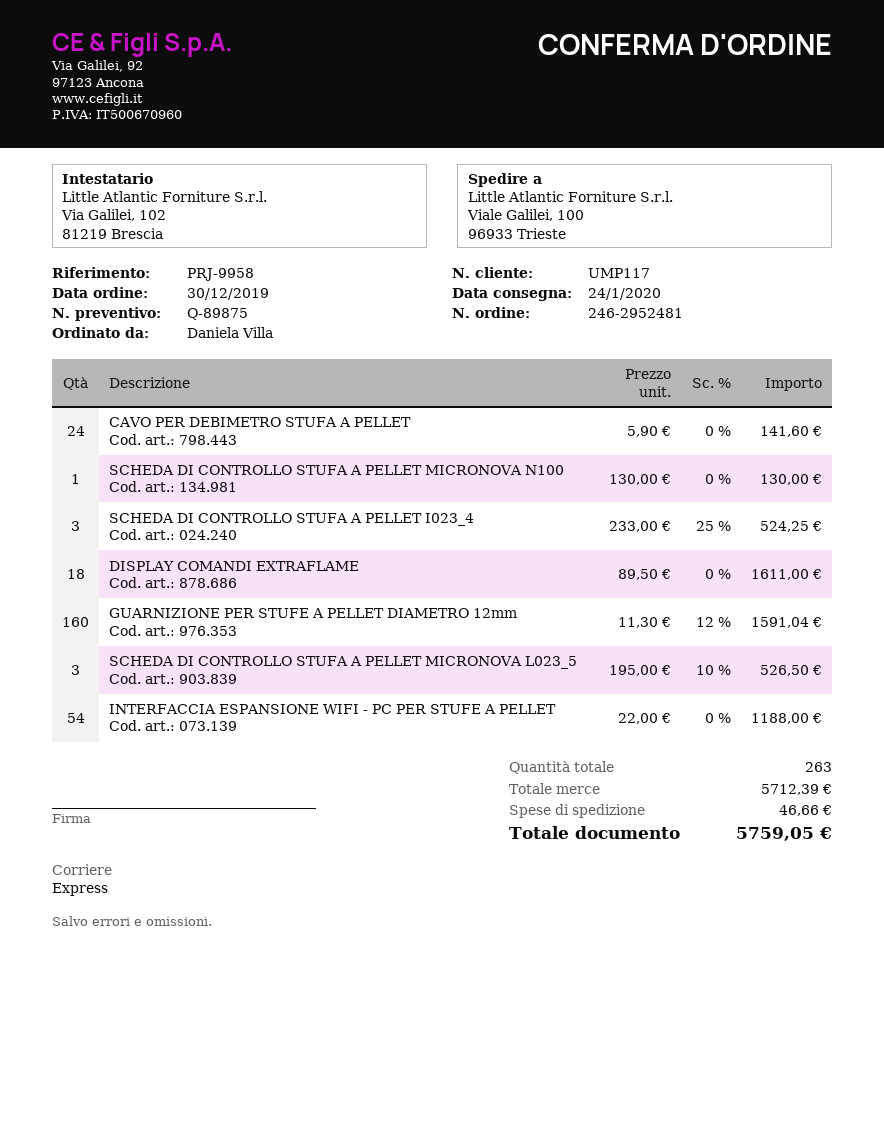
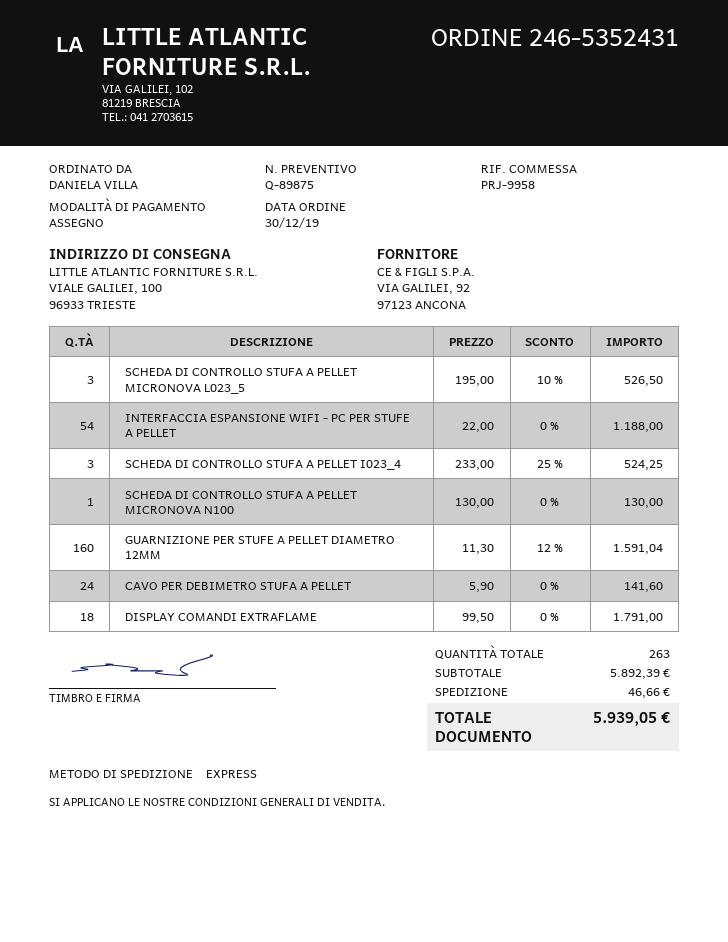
order number: 246-2952481 -> 246-5352431
DISPLAY COMANDI EXTRAFLAME: 18 x 89.50 = 1611.00 -> 18 x 99.50 = 1791.00
subtotal: 5712.39 -> 5892.39
total: 5759.05 -> 5939.05

